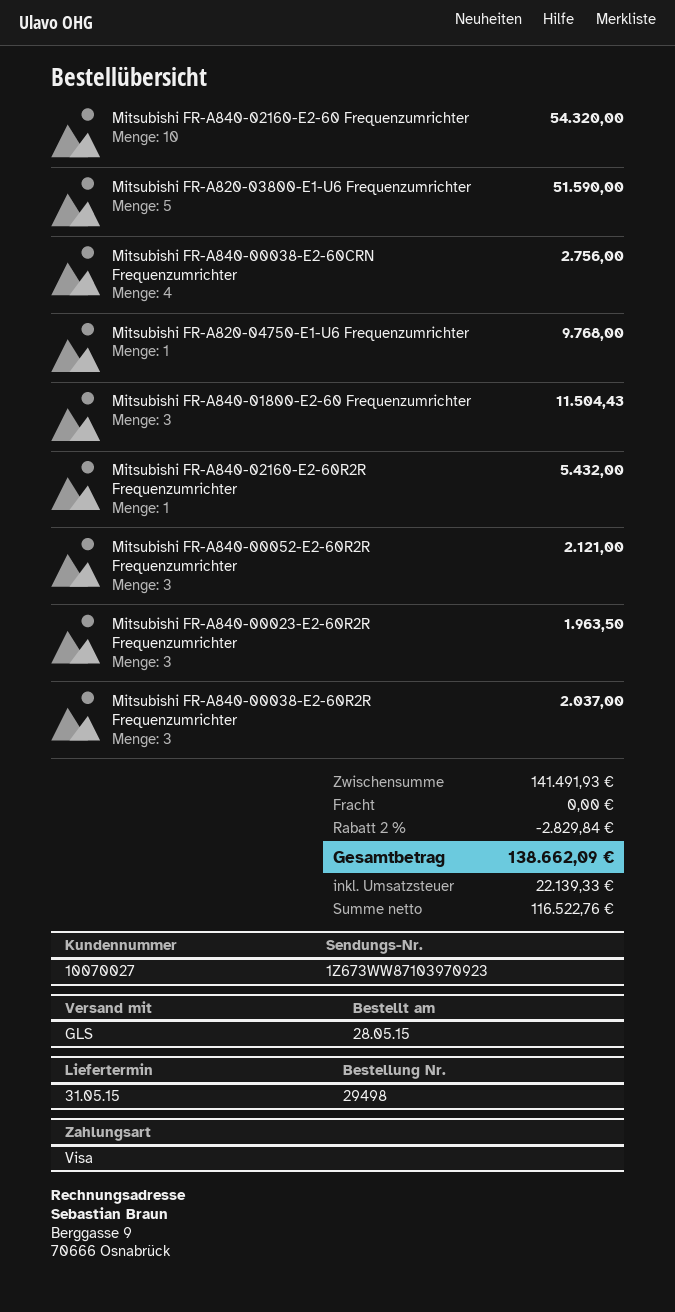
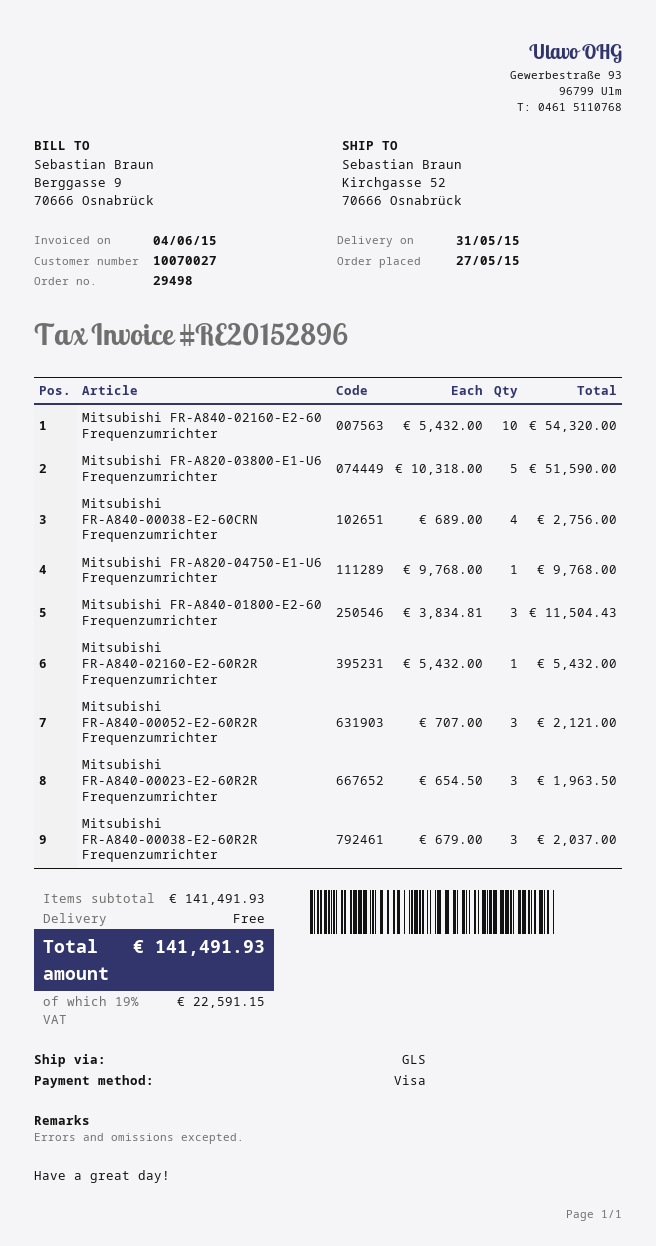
order date: 2015-05-28 -> 2015-05-27
discount: 2% = 2829.84 -> none
tax: 22139.33 -> 22591.15
total: 138662.09 -> 141491.93

